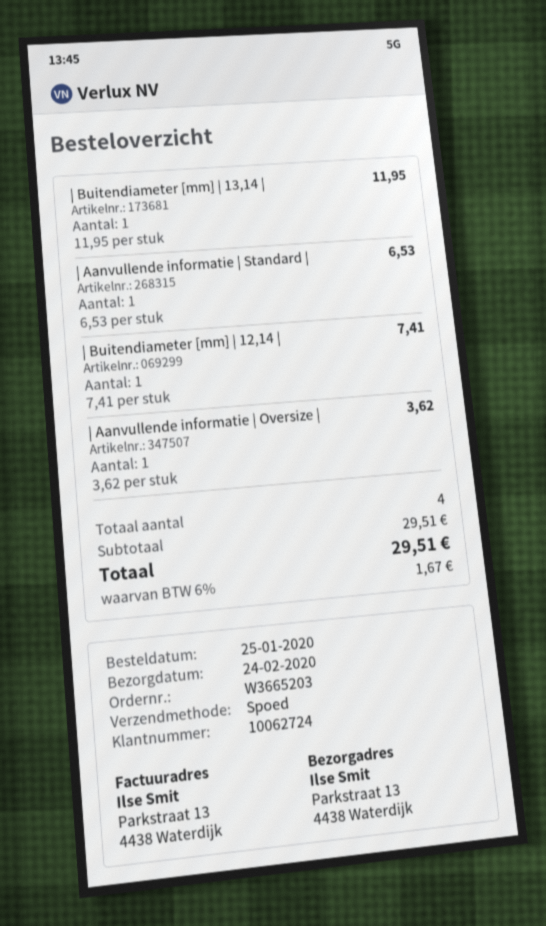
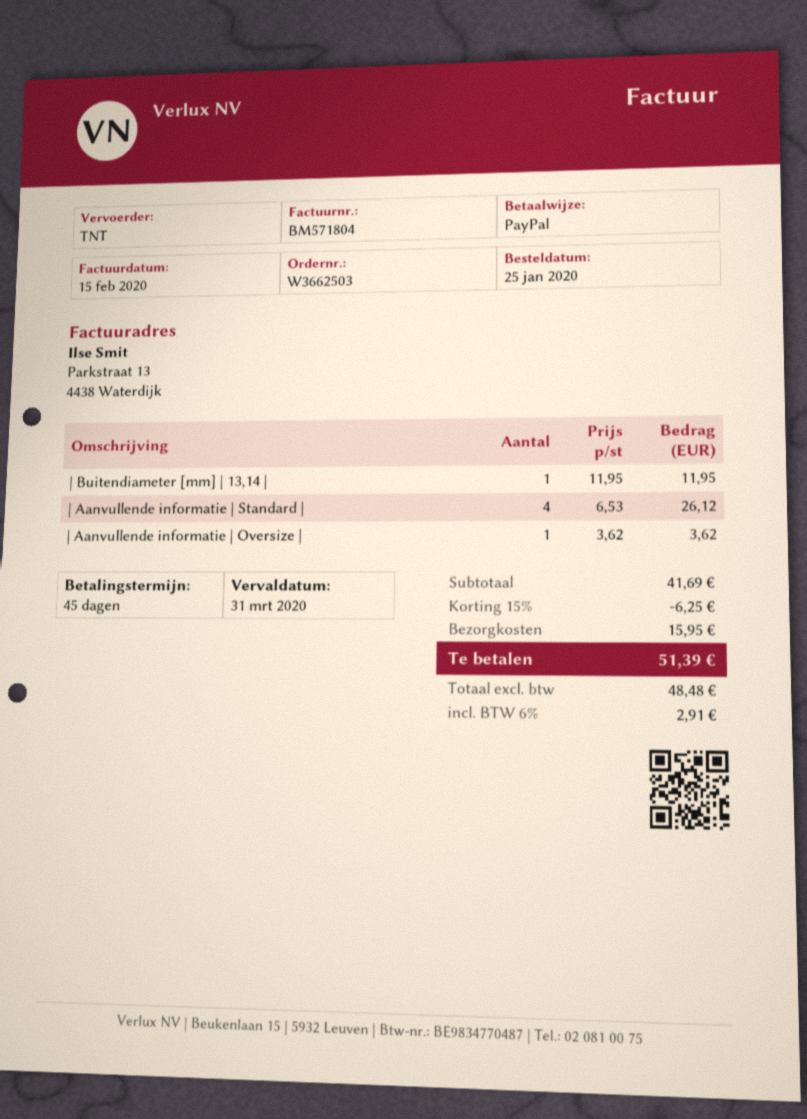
order number: W3665203 -> W3662503
shipping method: express -> TNT
| Aanvullende informatie | Standard |: 1 x 6.53 = 6.53 -> 4 x 6.53 = 26.12
| Buitendiameter [mm] | 12,14 |: 1 x 7.41 = 7.41 -> none
subtotal: 29.51 -> 41.69
discount: none -> 15% = 6.25
shipping: none -> 15.95
tax: 6% = 1.67 -> 6% = 2.91
total: 29.51 -> 51.39

